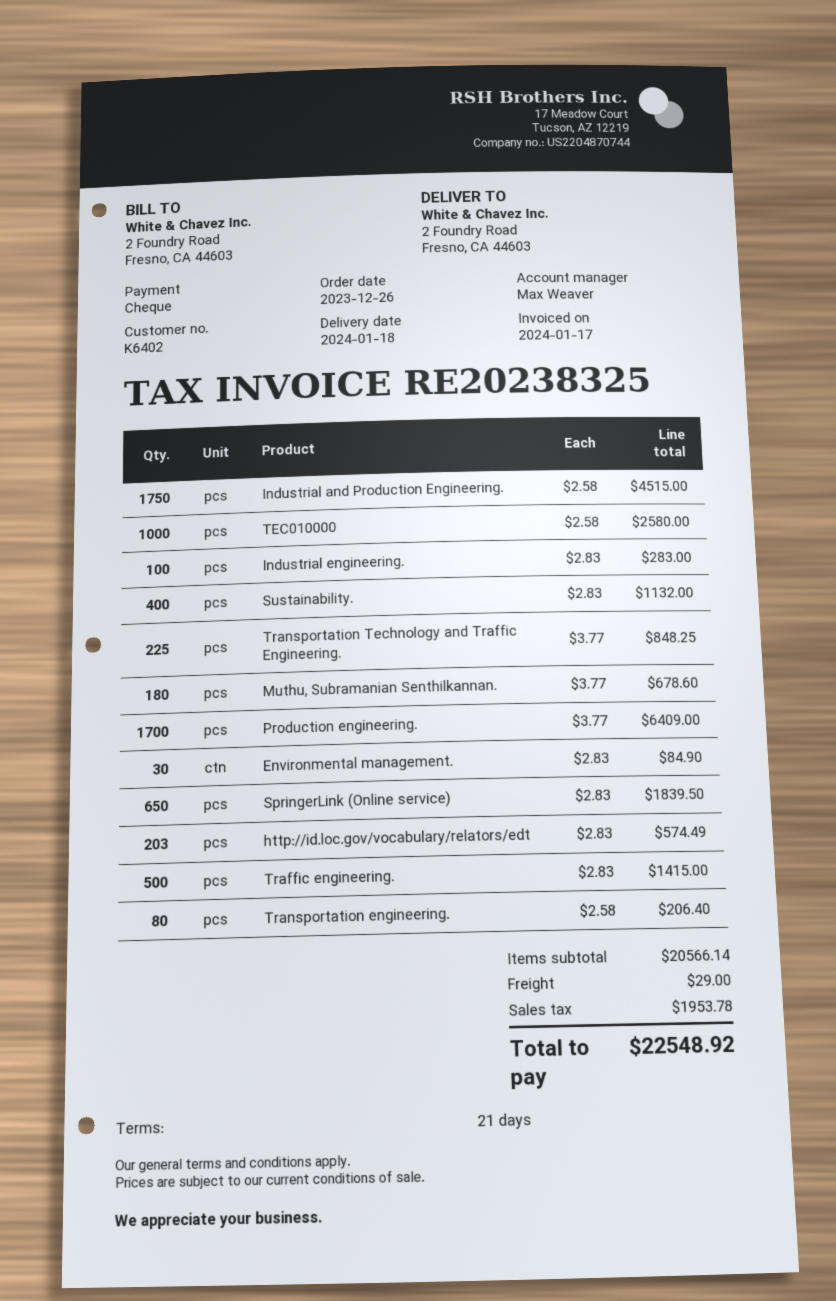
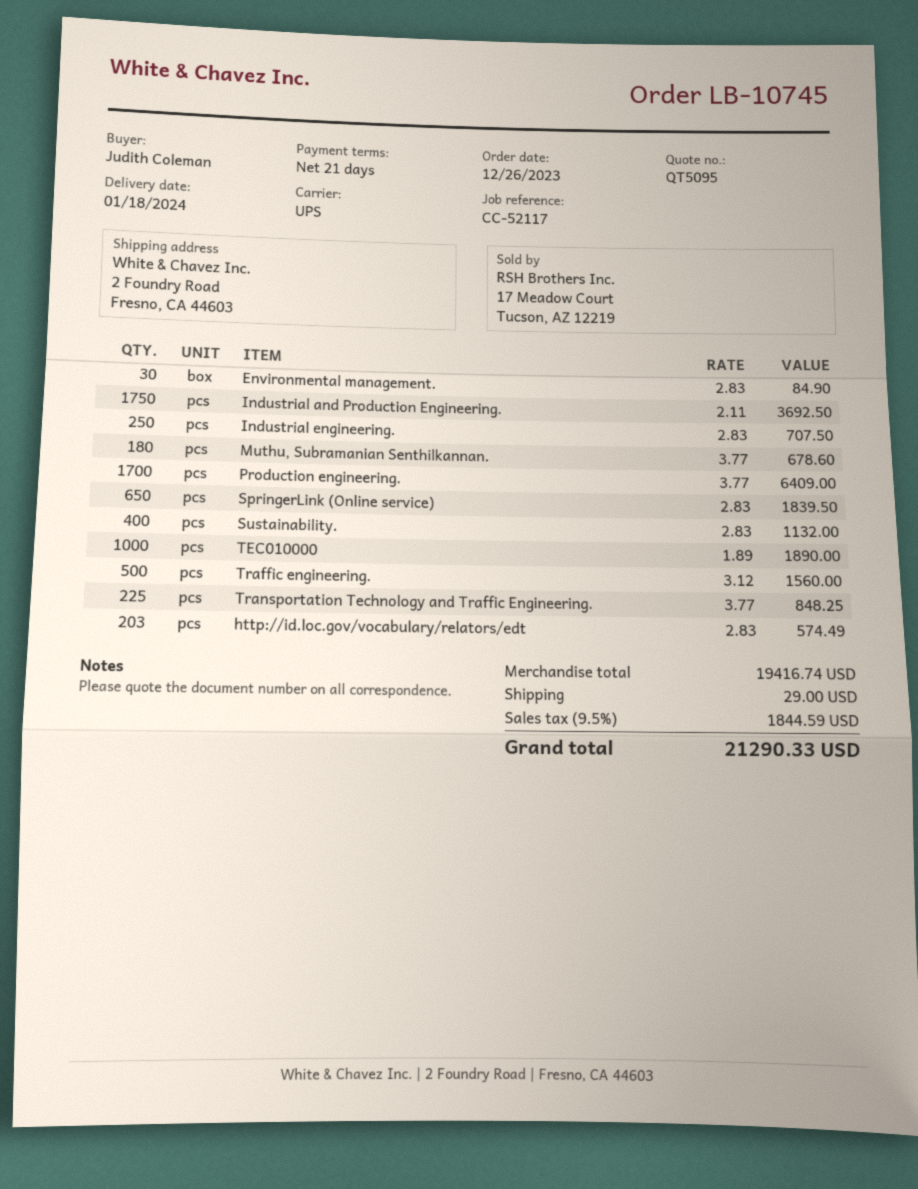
Industrial and Production Engineering.: 1750 x 2.58 = 4515.00 -> 1750 x 2.11 = 3692.50
TEC010000: 1000 x 2.58 = 2580.00 -> 1000 x 1.89 = 1890.00
Industrial engineering.: 100 x 2.83 = 283.00 -> 250 x 2.83 = 707.50
Traffic engineering.: 500 x 2.83 = 1415.00 -> 500 x 3.12 = 1560.00
Transportation engineering.: 80 x 2.58 = 206.40 -> none
subtotal: 20566.14 -> 19416.74
tax: 1953.78 -> 1844.59
total: 22548.92 -> 21290.33

